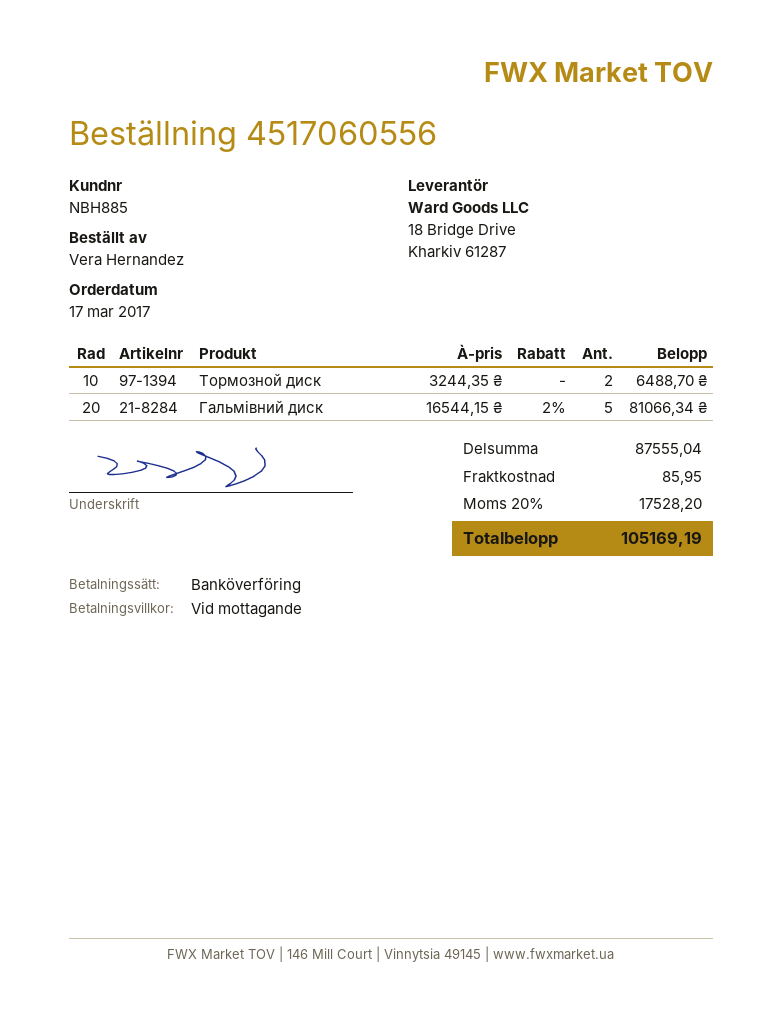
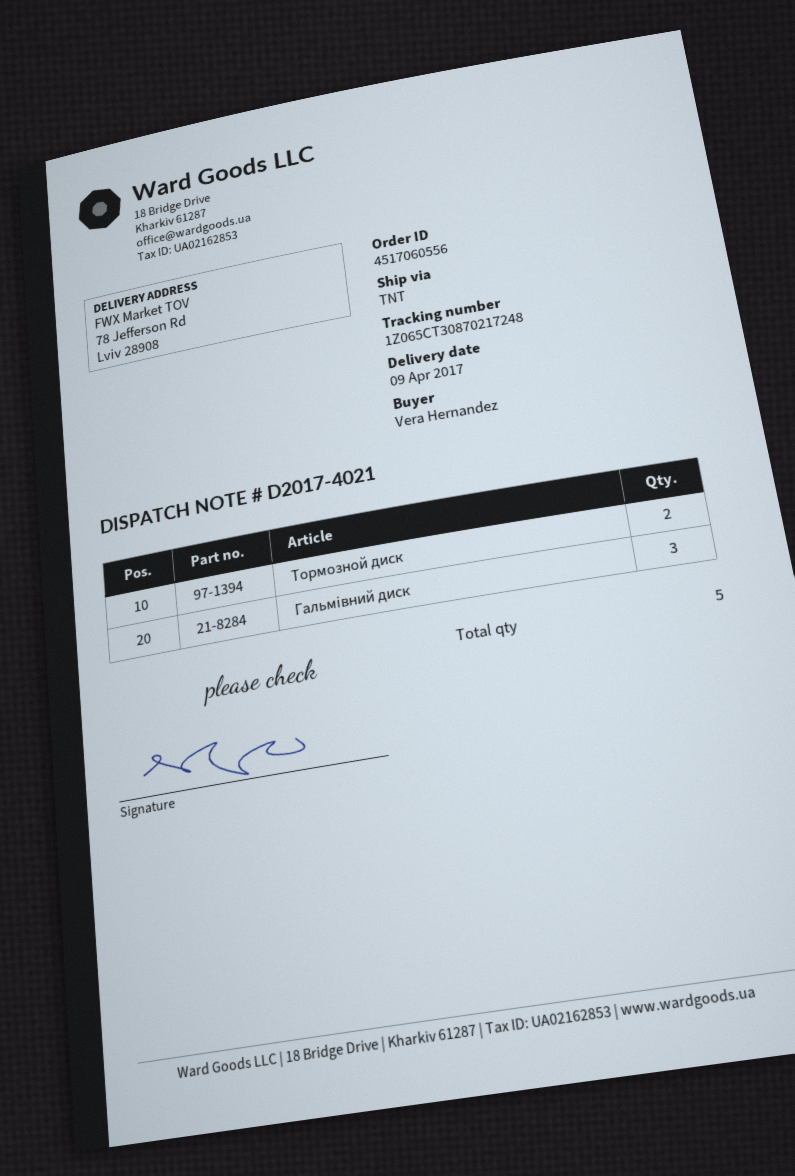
Гальмівний диск: 5 -> 3

